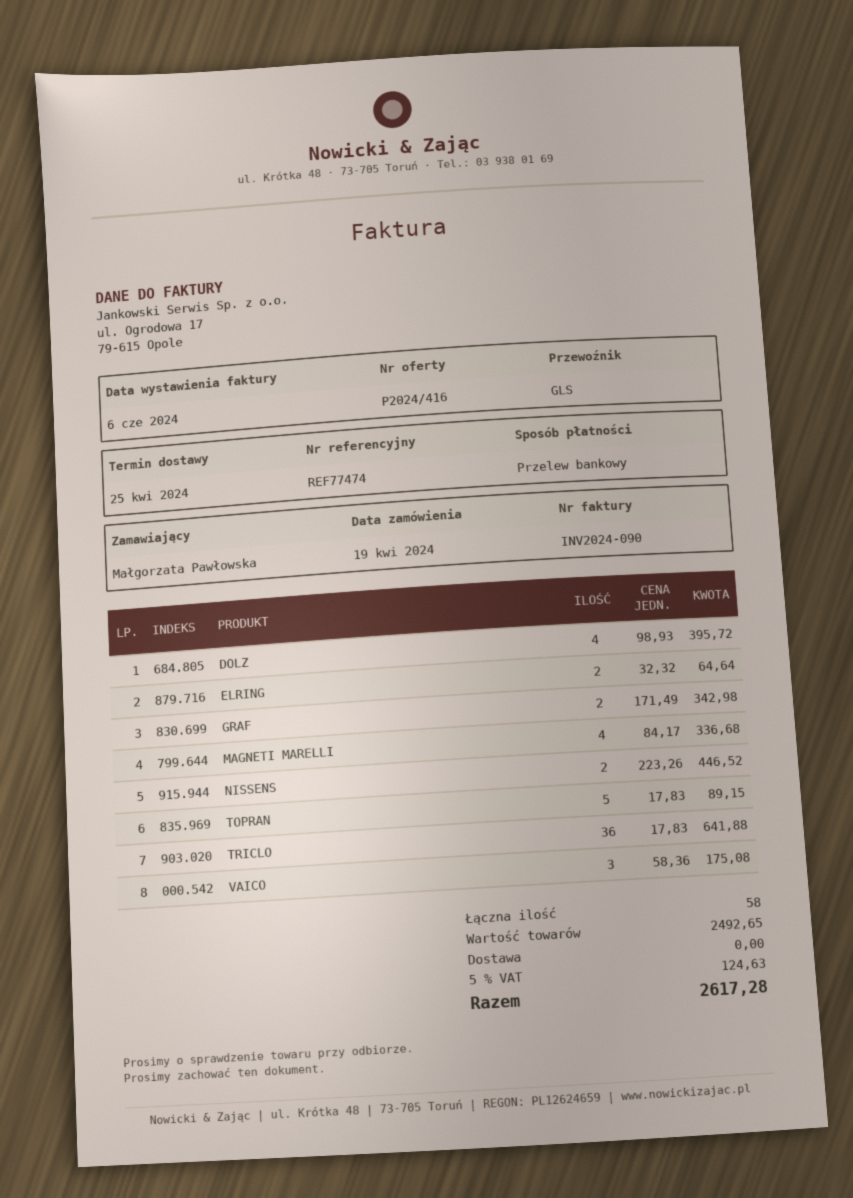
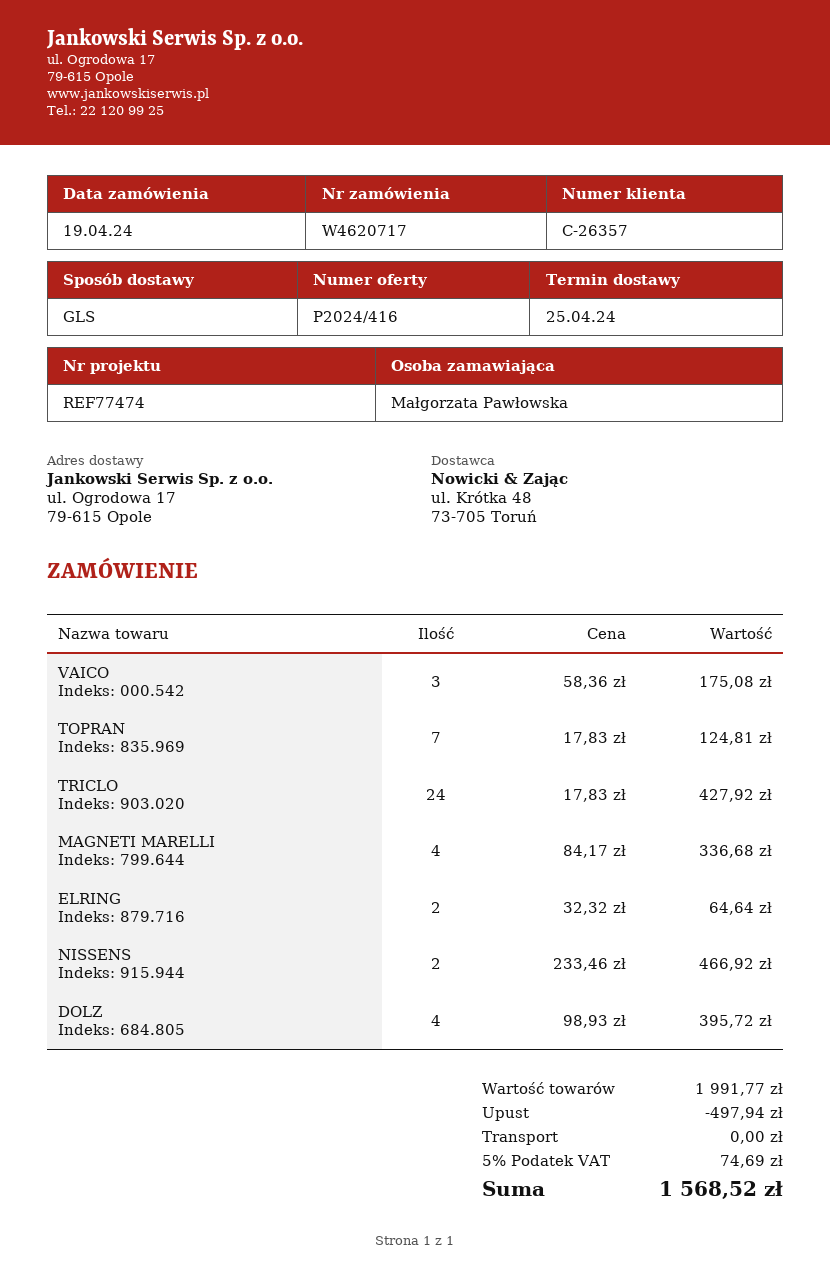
GRAF: 2 x 171.49 = 342.98 -> none
NISSENS: 2 x 223.26 = 446.52 -> 2 x 233.46 = 466.92
TOPRAN: 5 x 17.83 = 89.15 -> 7 x 17.83 = 124.81
TRICLO: 36 x 17.83 = 641.88 -> 24 x 17.83 = 427.92
subtotal: 2492.65 -> 1991.77
discount: none -> 497.94
tax: 5% = 124.63 -> 5% = 74.69
total: 2617.28 -> 1568.52

